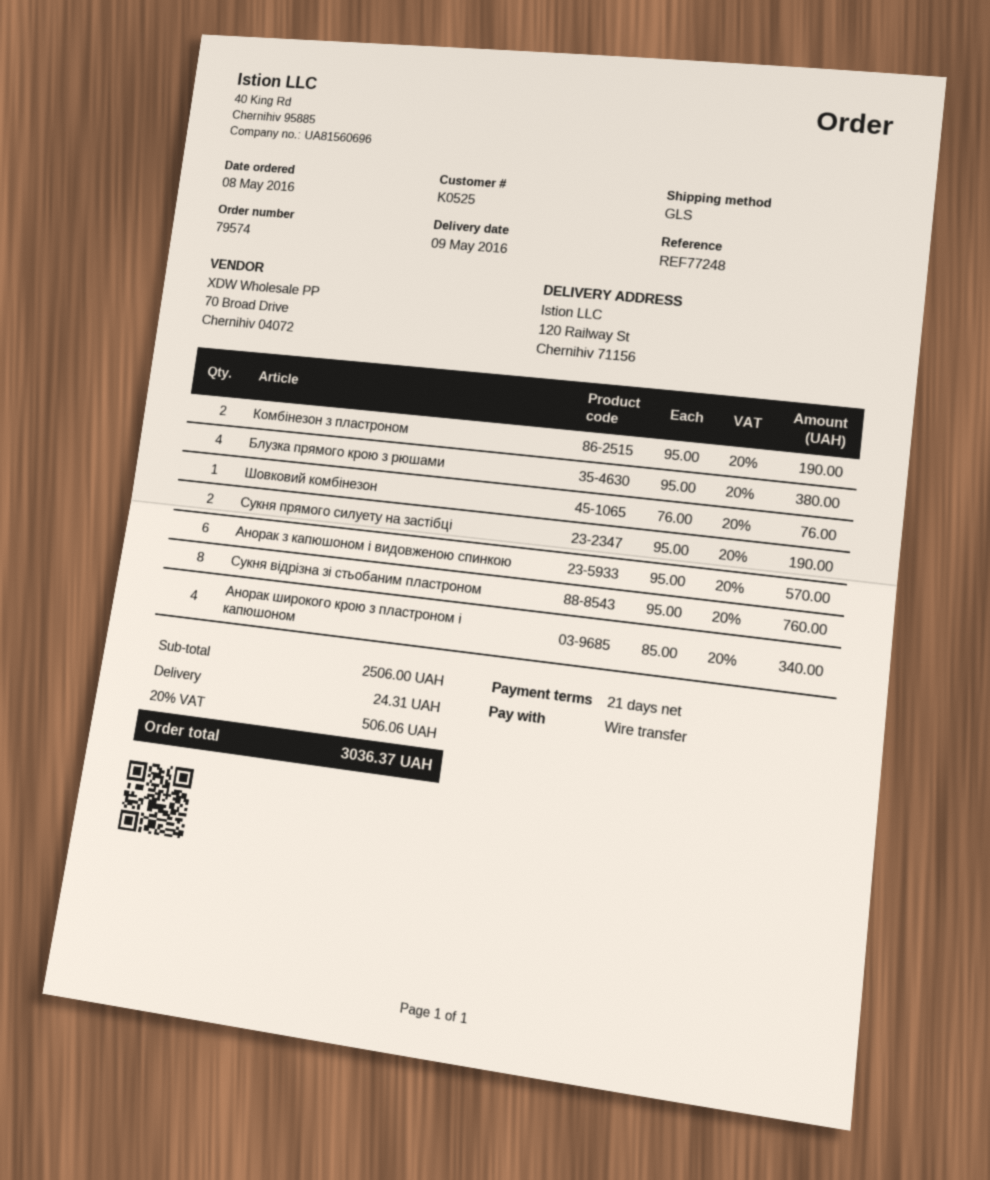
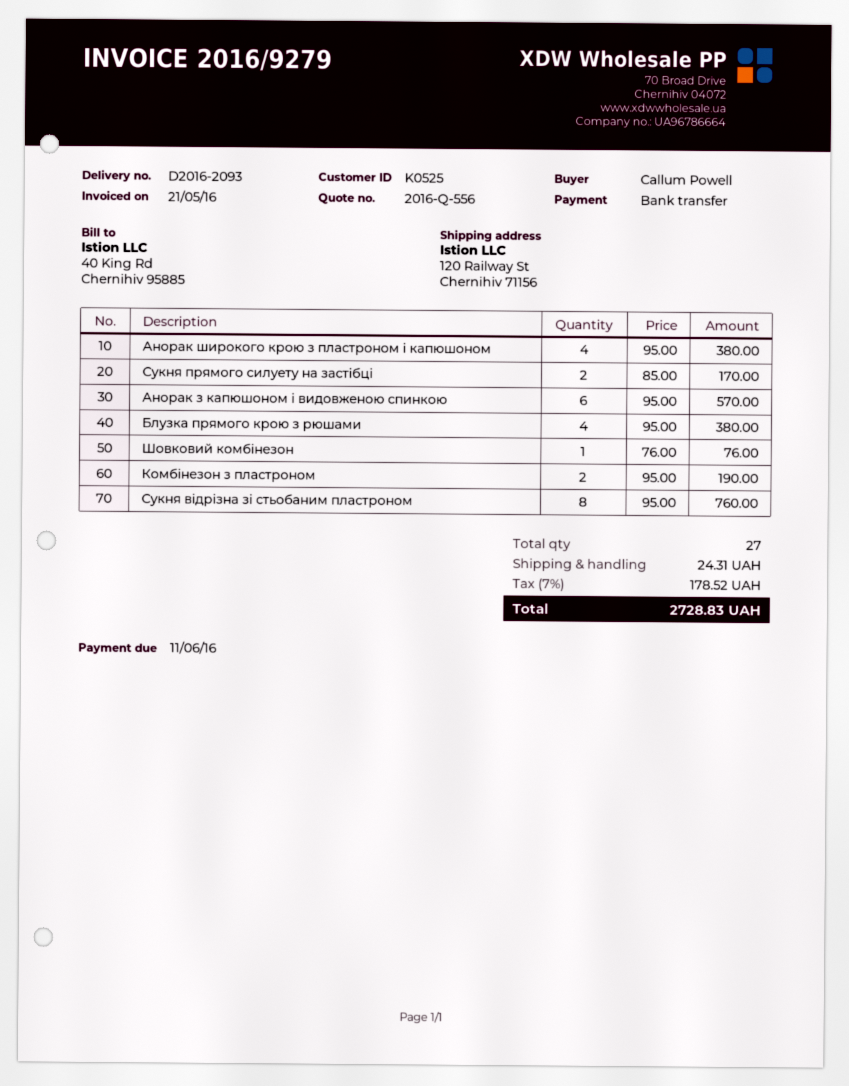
Сукня прямого силуету на застібці: 2 x 95.00 = 190.00 -> 2 x 85.00 = 170.00
Анорак широкого крою з пластроном і капюшоном: 4 x 85.00 = 340.00 -> 4 x 95.00 = 380.00
tax: 20% = 506.06 -> 7% = 178.52
total: 3036.37 -> 2728.83

